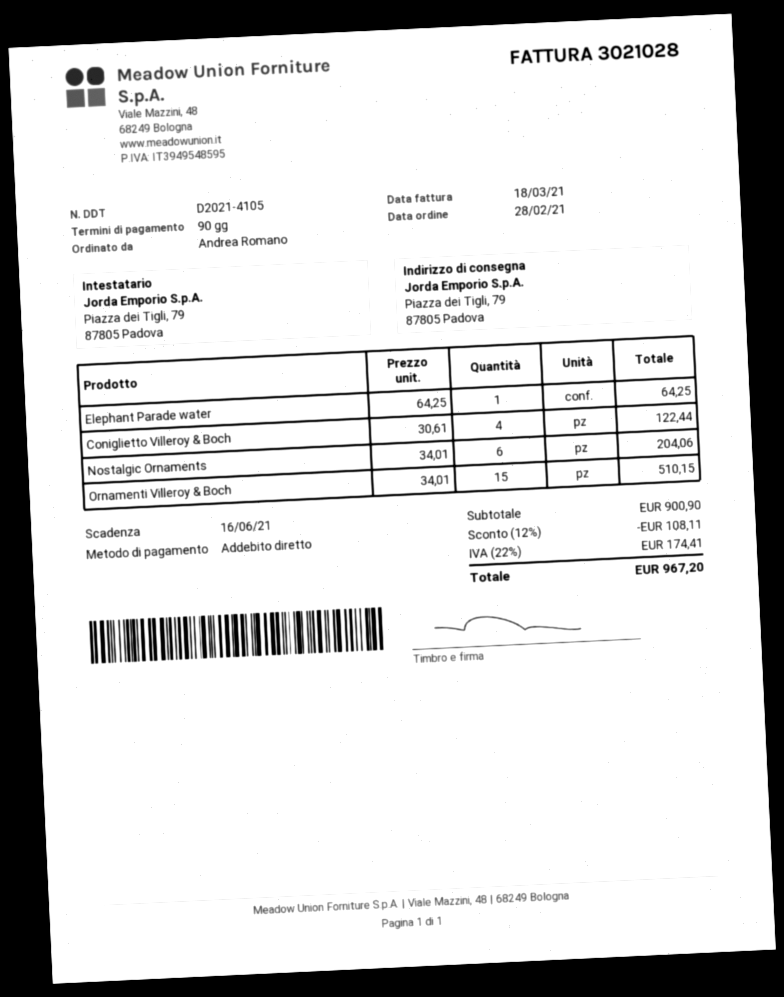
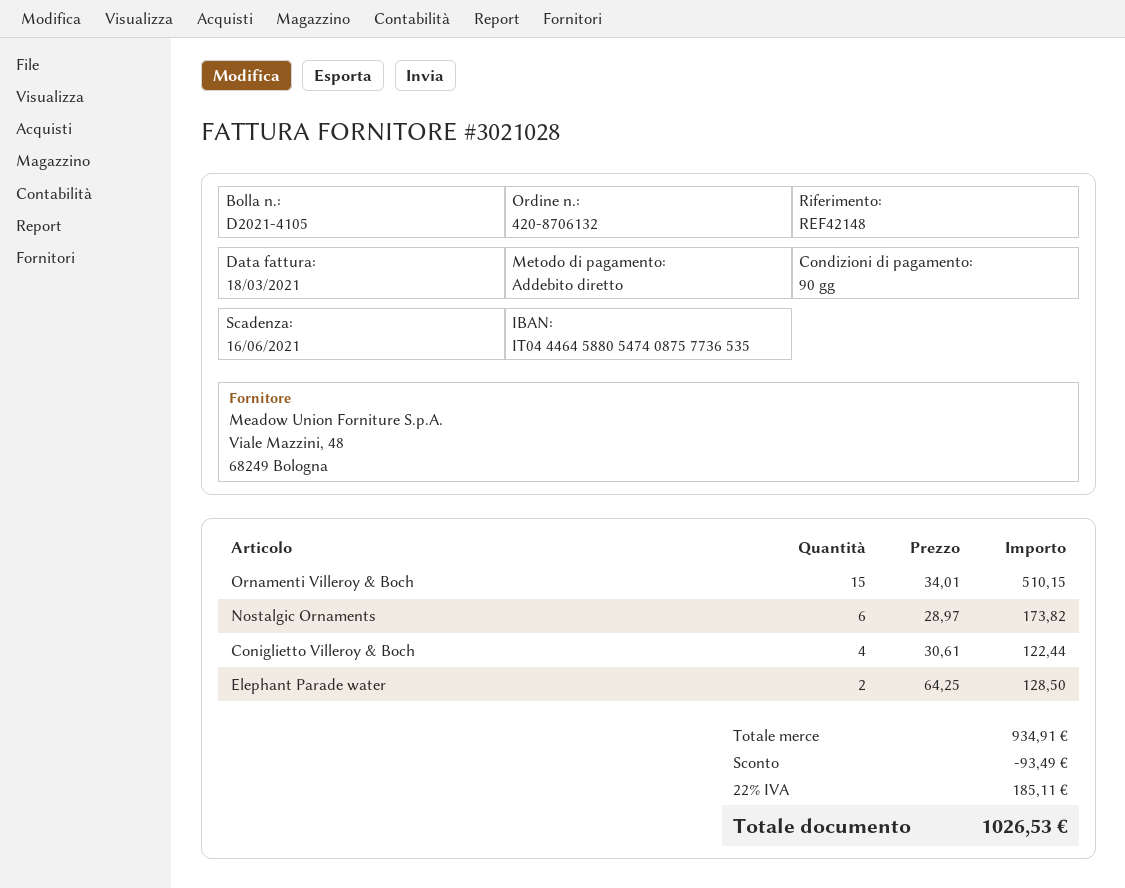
Elephant Parade water: 1 x 64.25 = 64.25 -> 2 x 64.25 = 128.50
Nostalgic Ornaments: 6 x 34.01 = 204.06 -> 6 x 28.97 = 173.82
subtotal: 900.90 -> 934.91
discount: 108.11 -> 93.49
tax: 22% = 174.41 -> 22% = 185.11
total: 967.20 -> 1026.53

